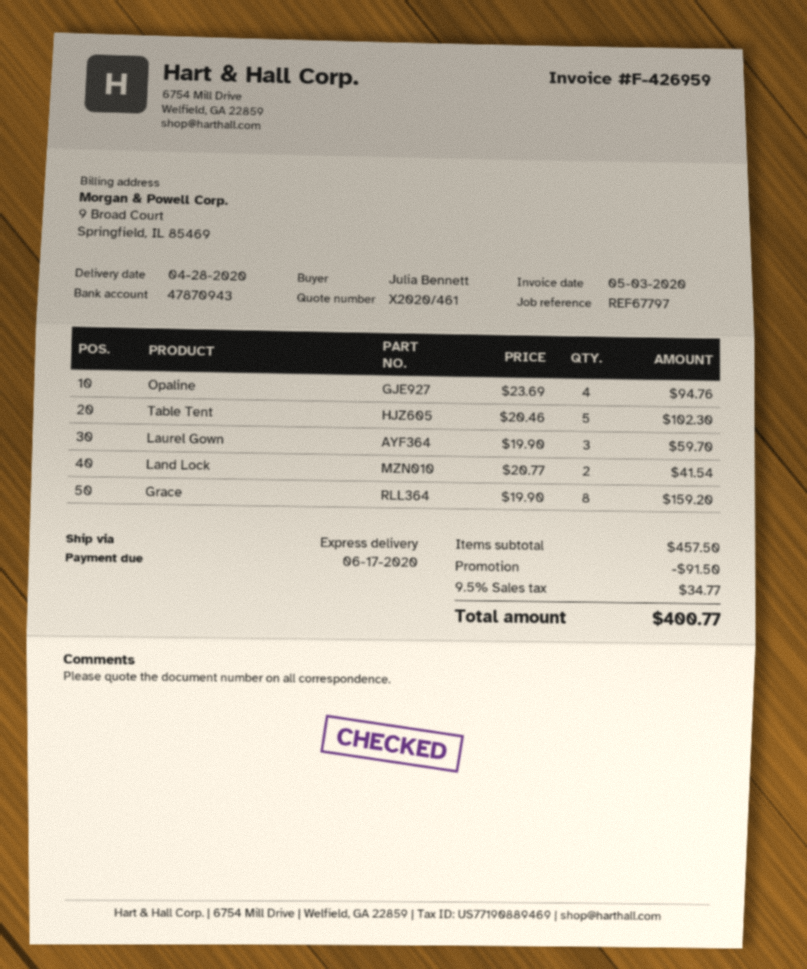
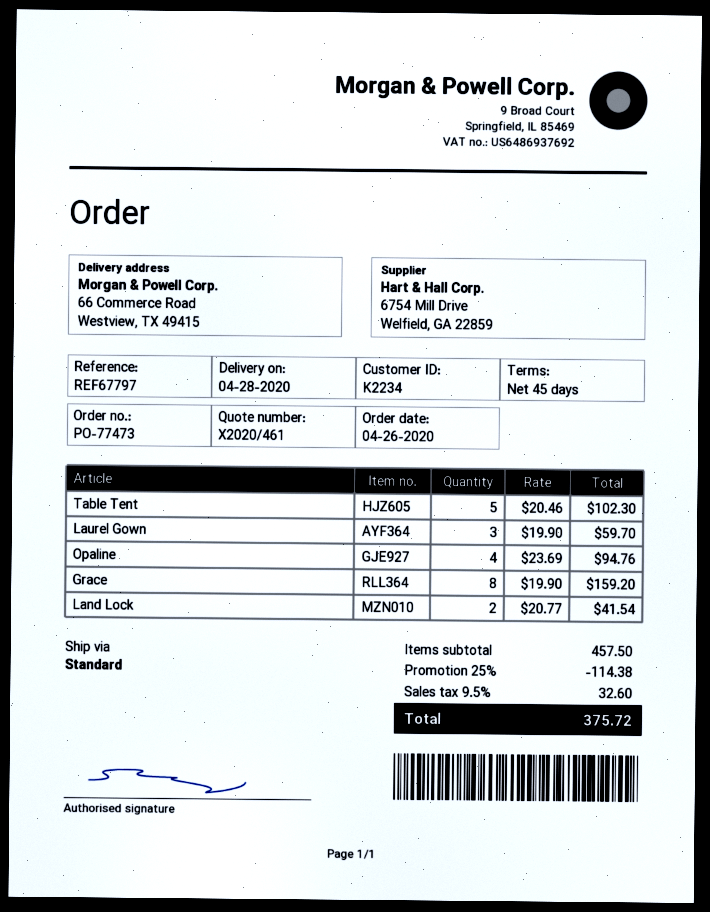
shipping method: express -> standard
discount: 91.50 -> 114.38
tax: 9.5% = 34.77 -> 9.5% = 32.60
total: 400.77 -> 375.72

